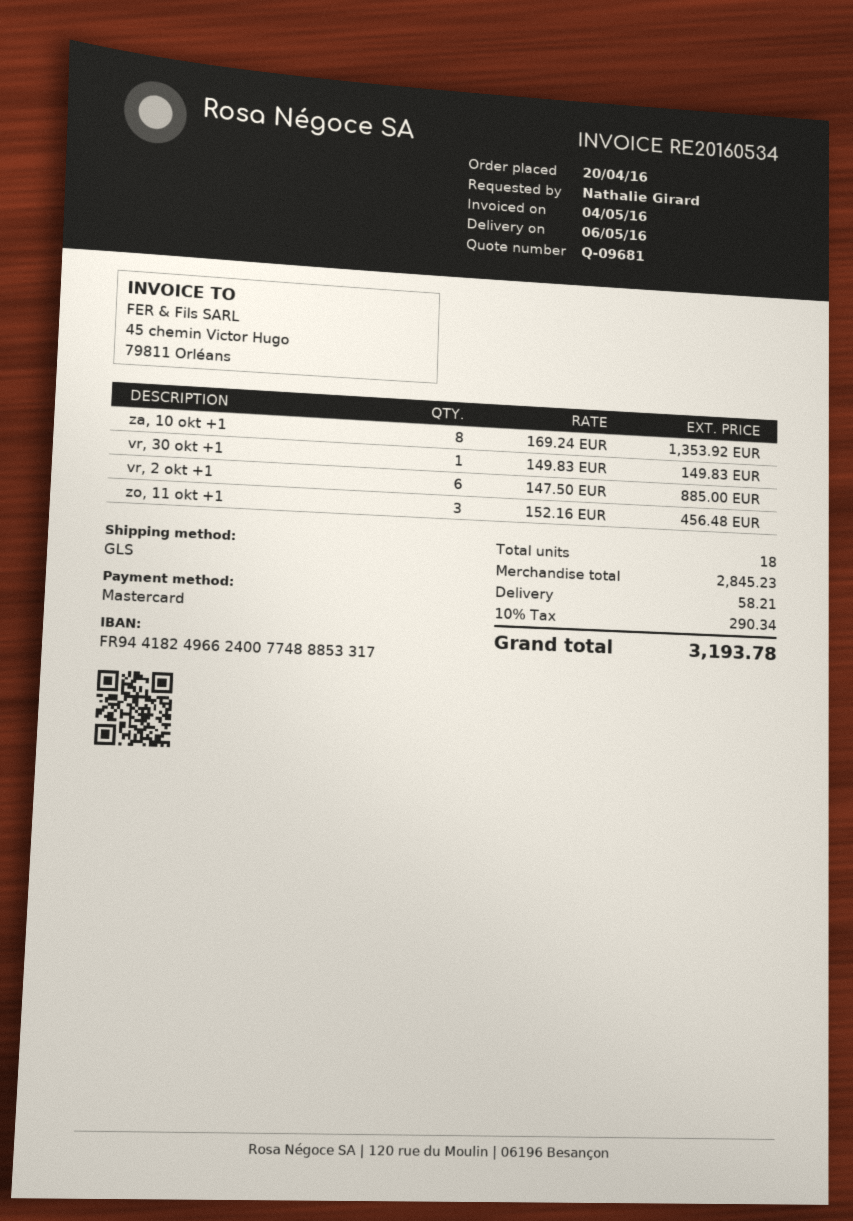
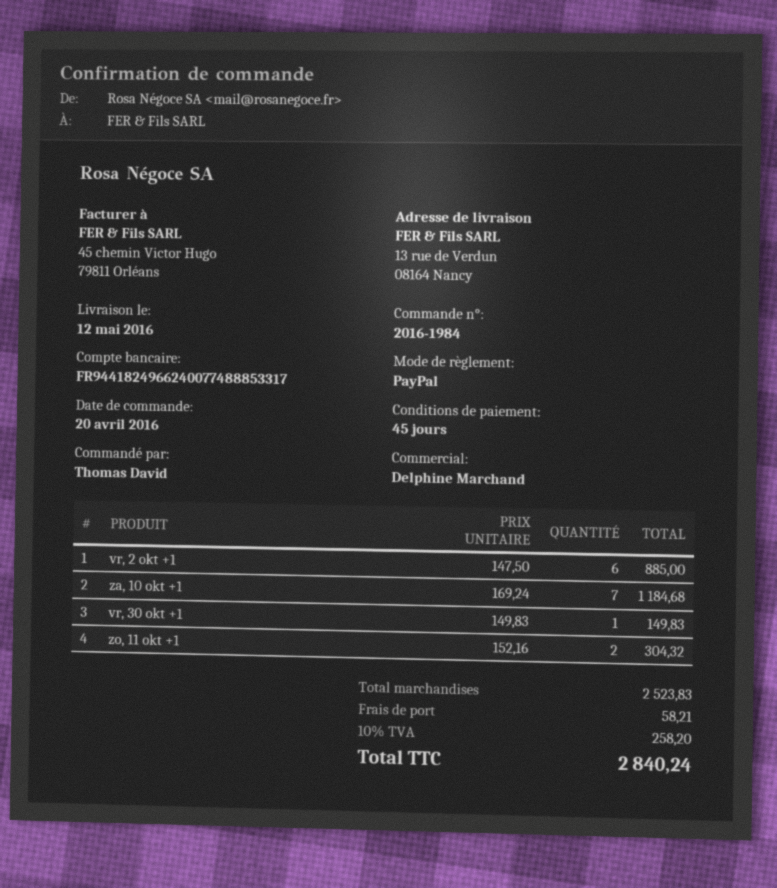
delivery date: 2016-05-06 -> 2016-05-12
ordered by: Nathalie Girard -> Thomas David
payment method: Mastercard -> PayPal
za, 10 okt +1: 8 x 169.24 = 1353.92 -> 7 x 169.24 = 1184.68
zo, 11 okt +1: 3 x 152.16 = 456.48 -> 2 x 152.16 = 304.32
subtotal: 2845.23 -> 2523.83
tax: 10% = 290.34 -> 10% = 258.20
total: 3193.78 -> 2840.24

